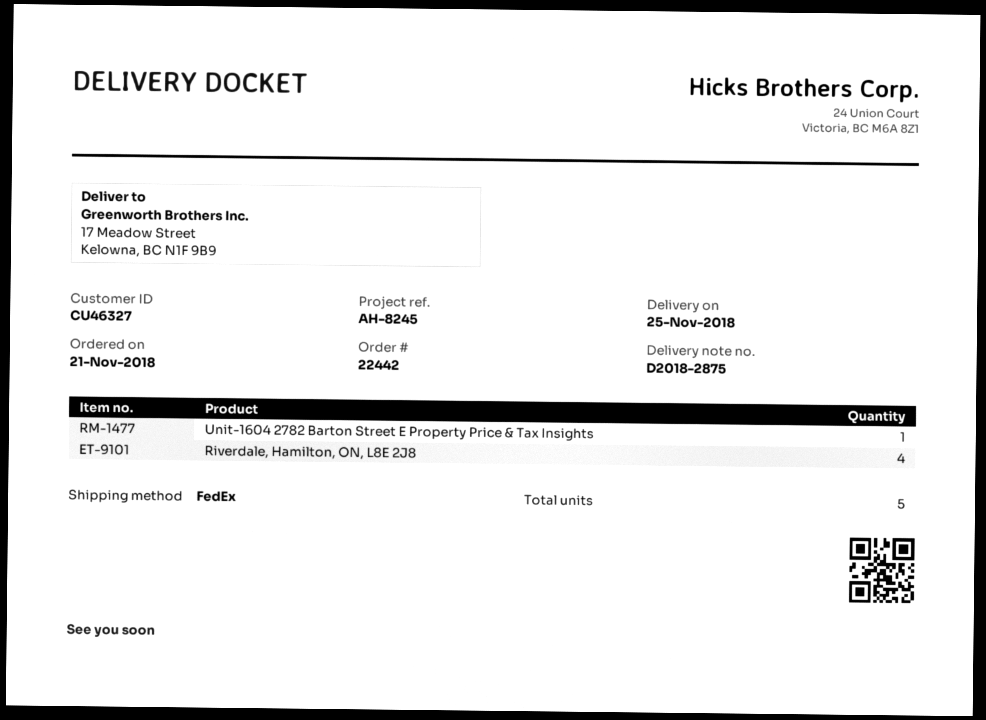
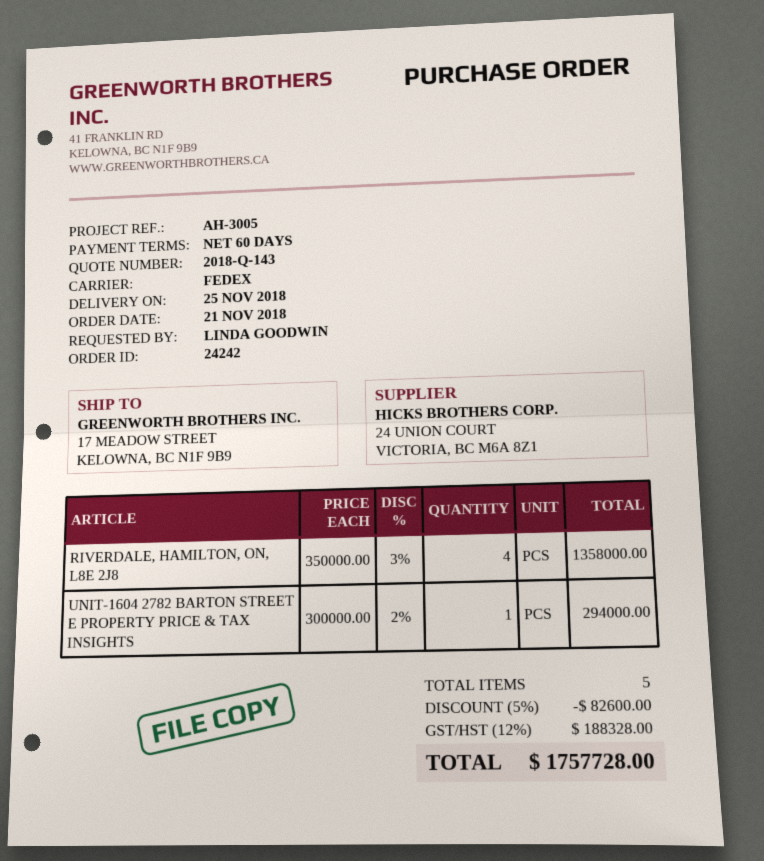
order number: 22442 -> 24242
reference: AH-8245 -> AH-3005

